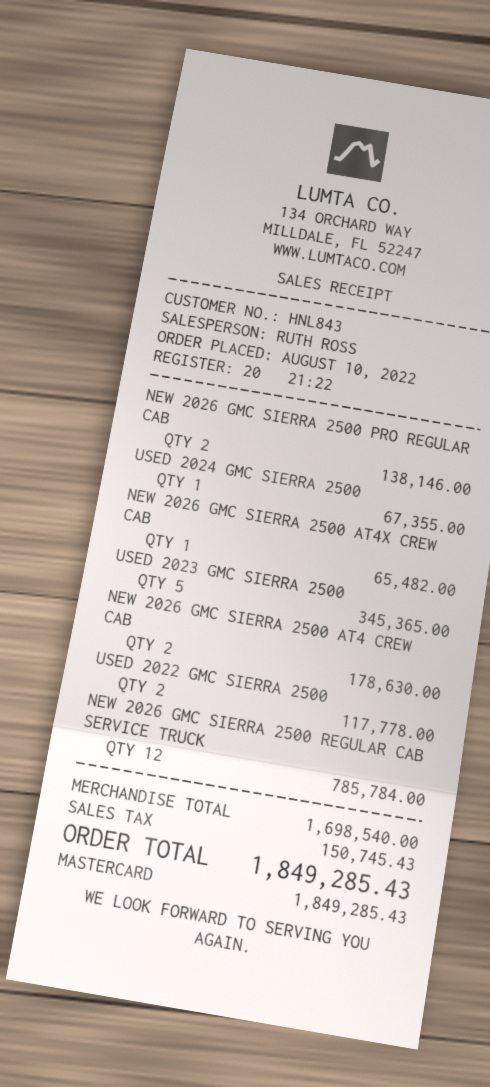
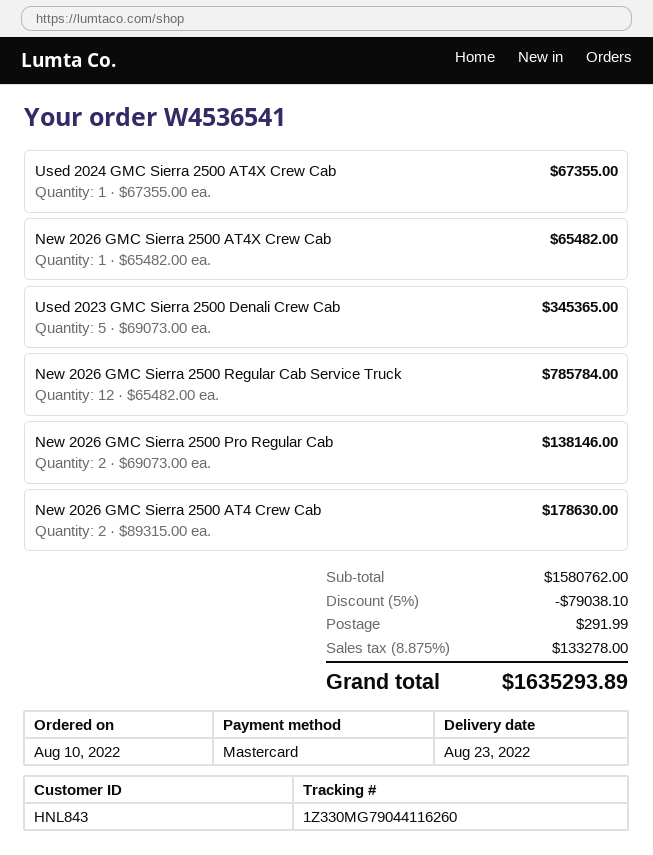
USED 2022 GMC SIERRA 2500: 2 for 117778.00 -> none
subtotal: 1698540.00 -> 1580762.00
discount: none -> 5% = 79038.10
shipping: none -> 291.99
tax: 150745.43 -> 133278.00
total: 1849285.43 -> 1635293.89

